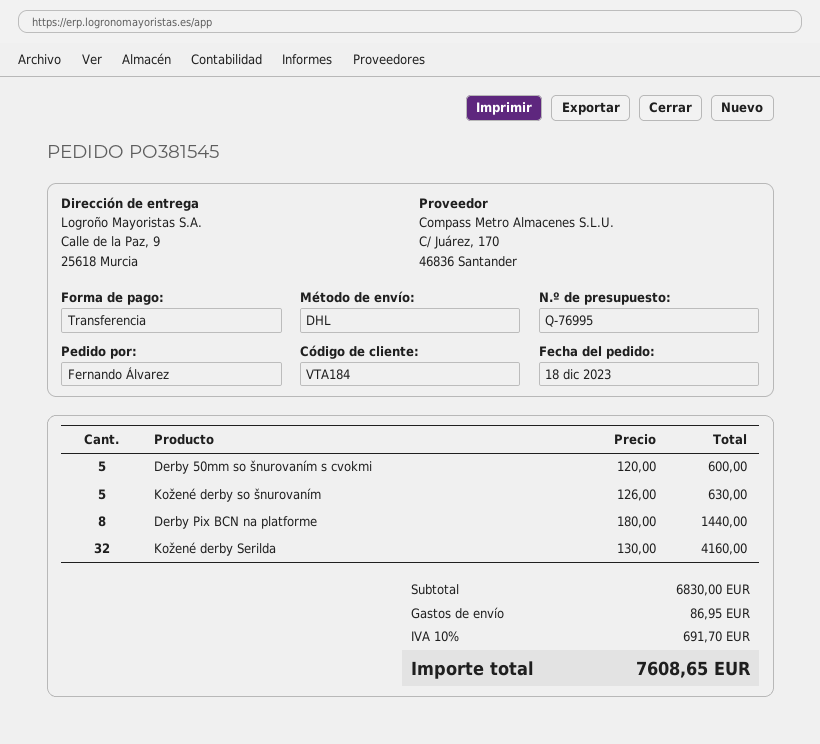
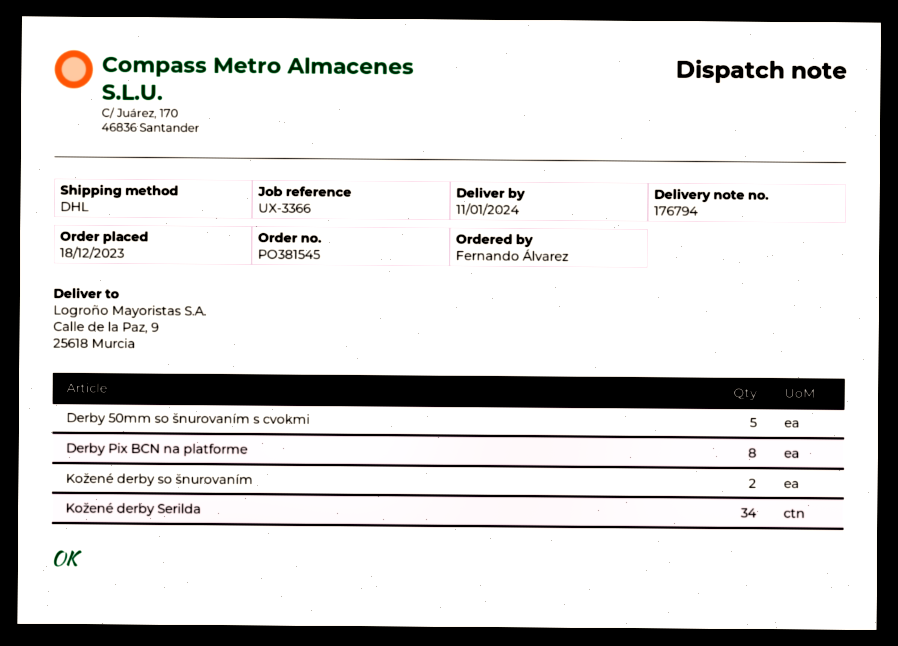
Kožené derby so šnurovaním: 5 -> 2
Kožené derby Serilda: 32 -> 34

